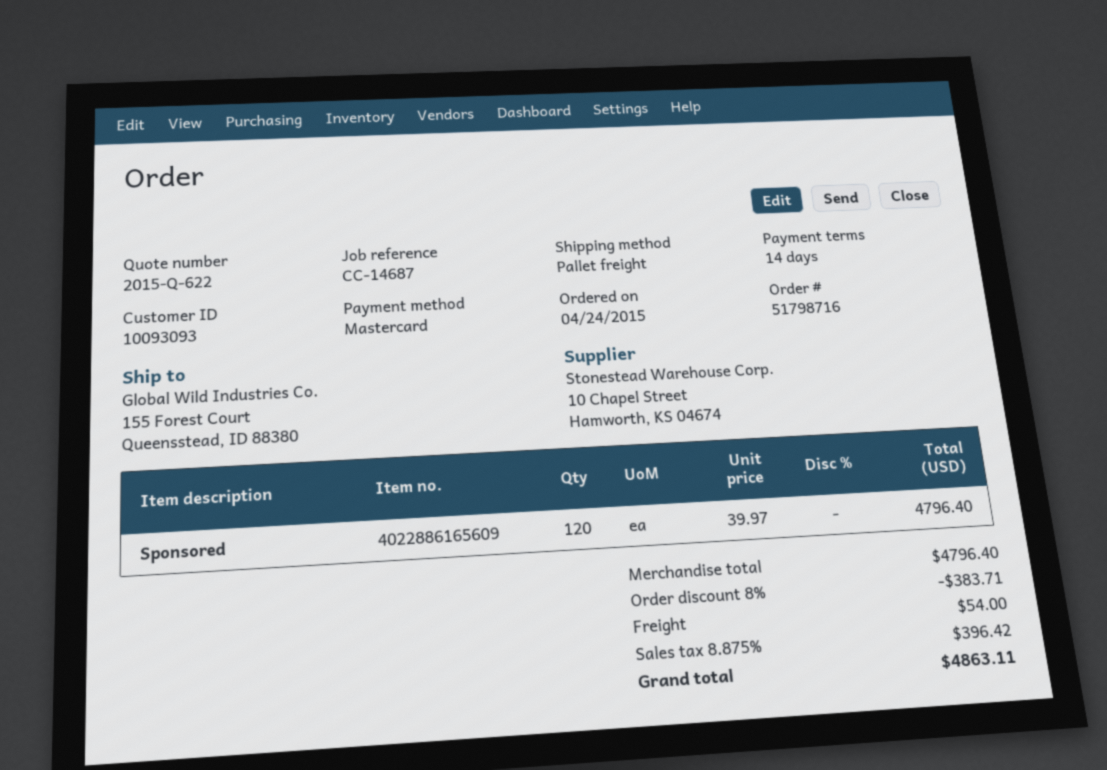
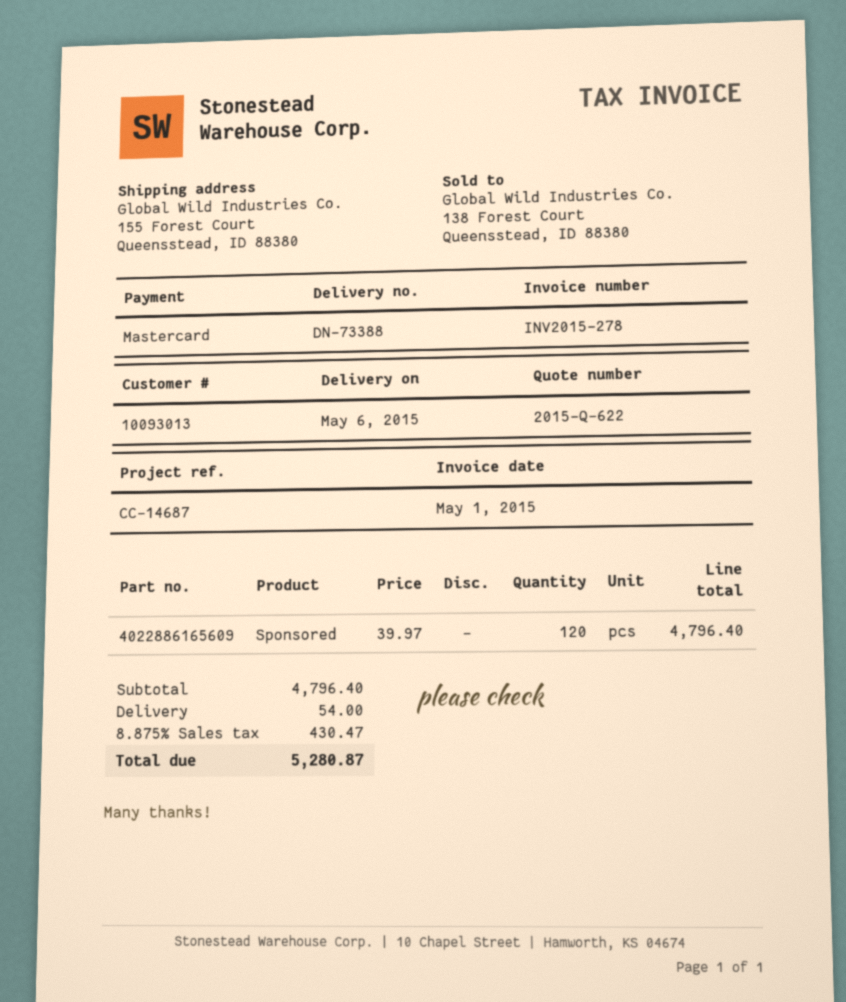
customer number: 10093093 -> 10093013
discount: 8% = 383.71 -> none
tax: 8.875% = 396.42 -> 8.875% = 430.47
total: 4863.11 -> 5280.87

